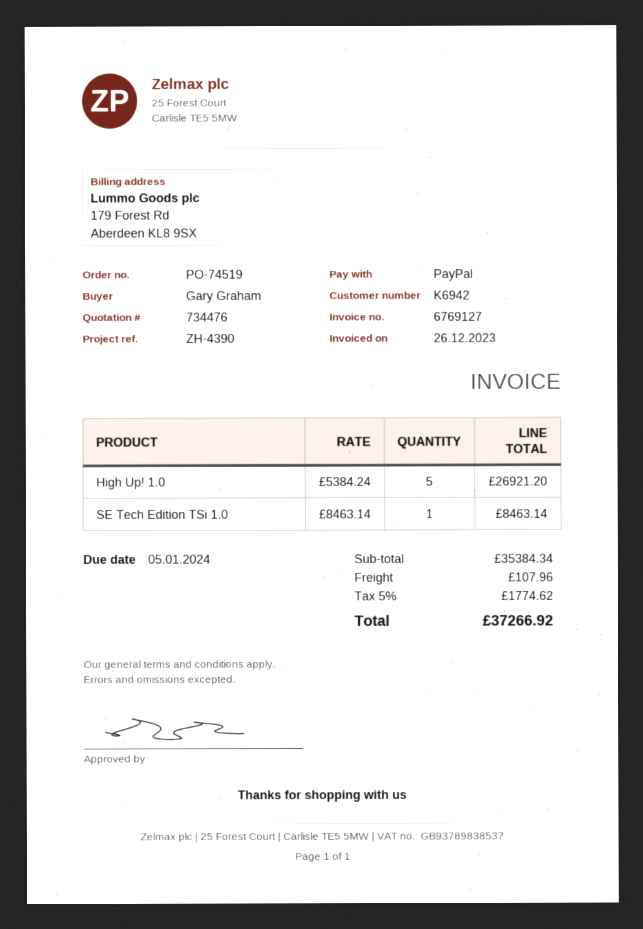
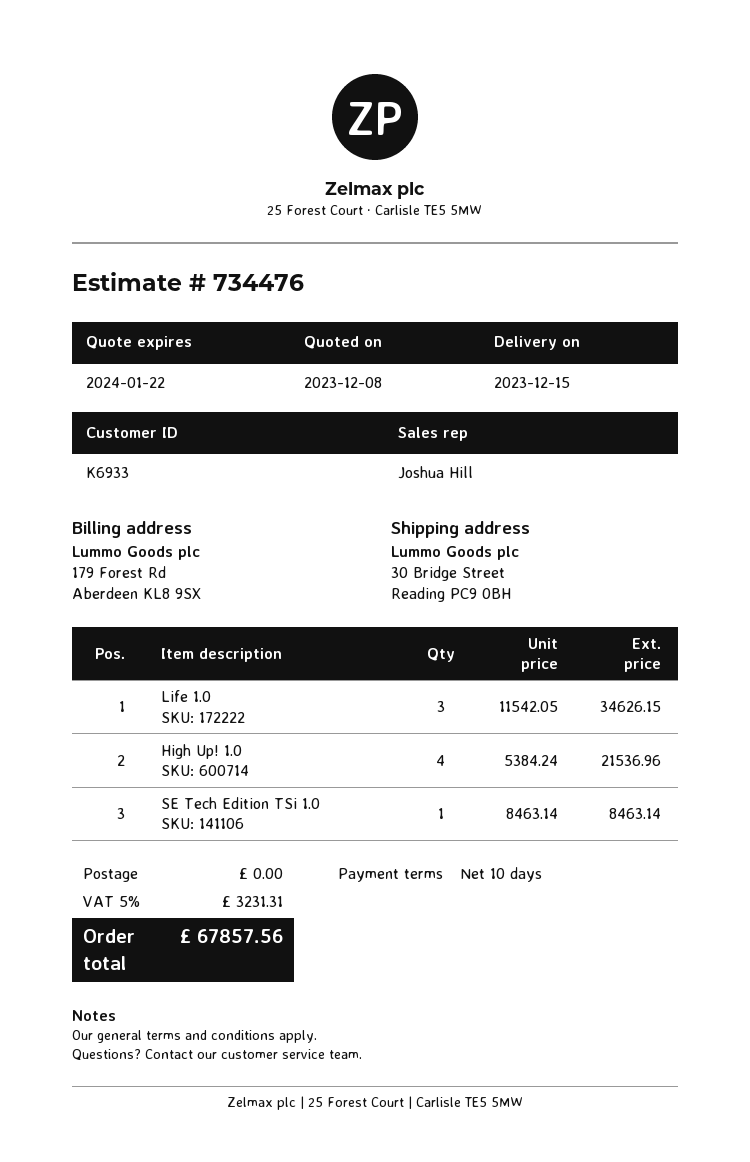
customer number: K6942 -> K6933
High Up! 1.0: 5 x 5384.24 = 26921.20 -> 4 x 5384.24 = 21536.96
Life 1.0: none -> 3 x 11542.05 = 34626.15
shipping: 107.96 -> 0.00
tax: 5% = 1774.62 -> 5% = 3231.31
total: 37266.92 -> 67857.56

